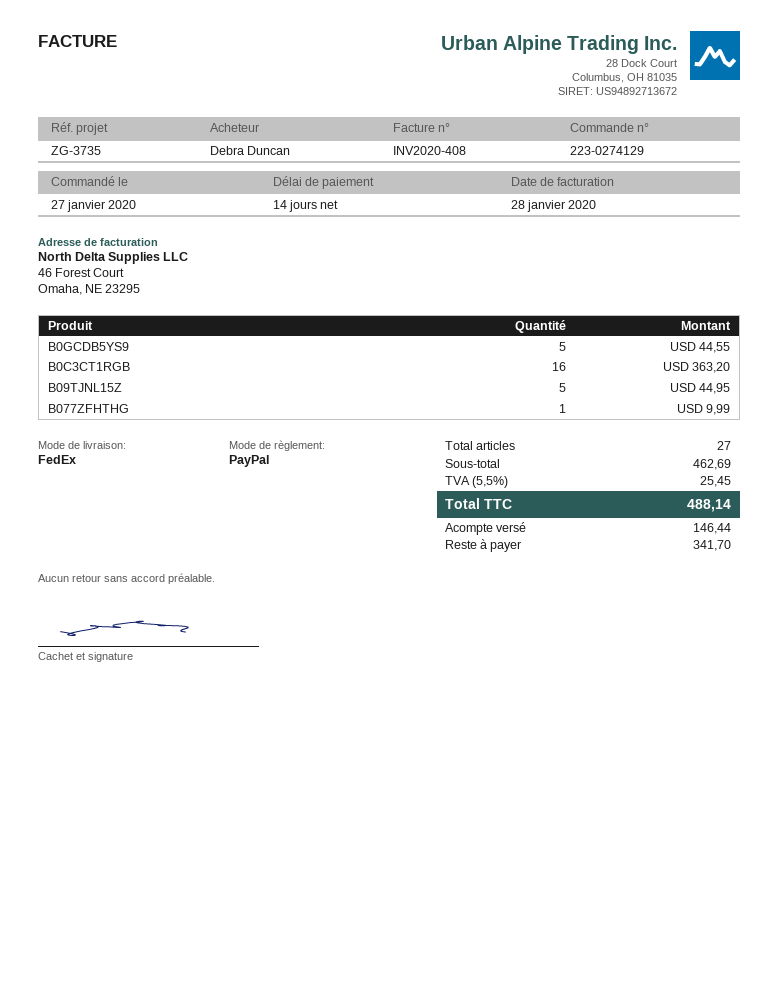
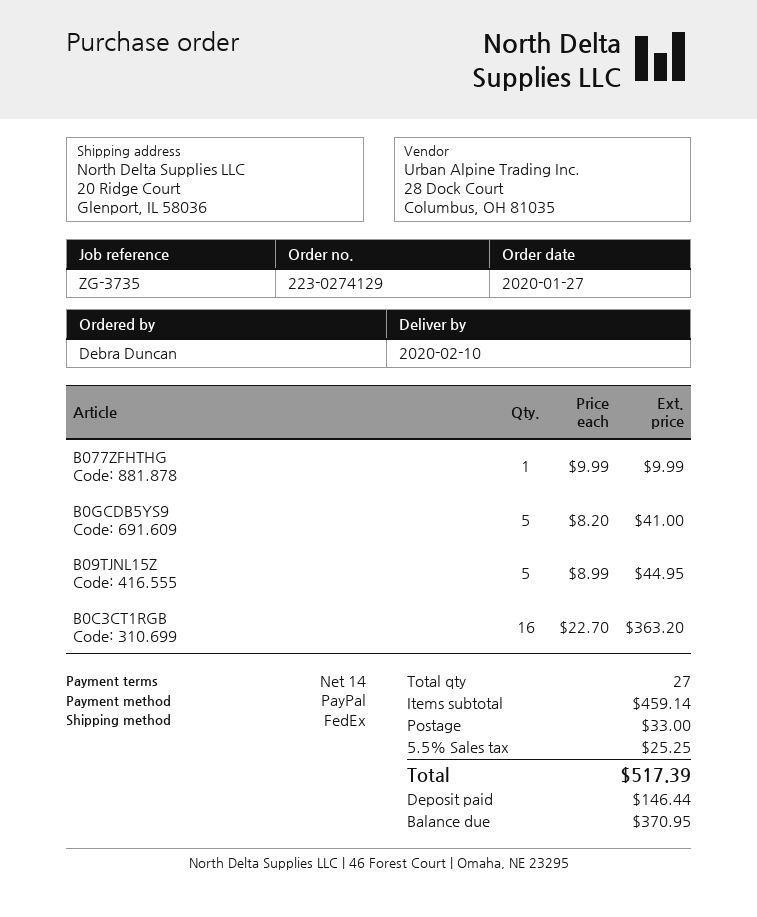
B0GCDB5YS9: 5 for 44.55 -> 5 for 41.00
subtotal: 462.69 -> 459.14
shipping: none -> 33.00
tax: 5.5% = 25.45 -> 5.5% = 25.25
total: 488.14 -> 517.39
balance: 341.70 -> 370.95

